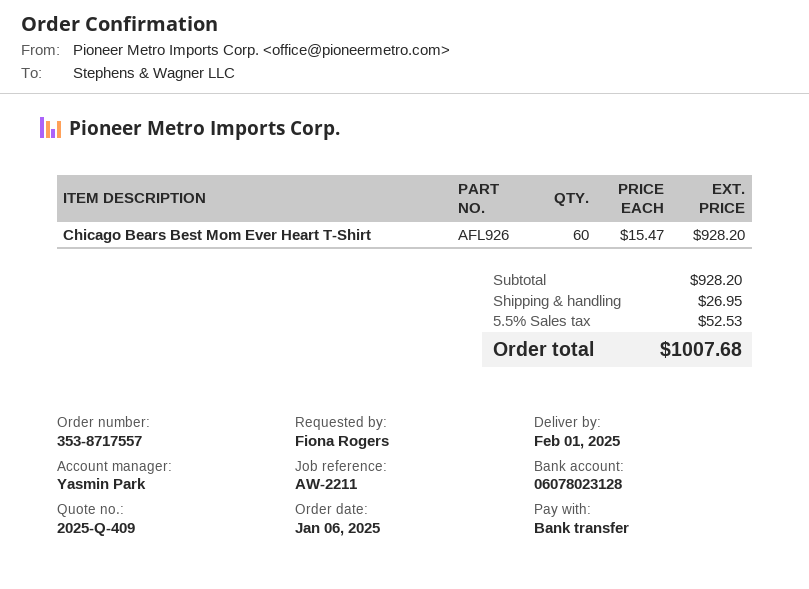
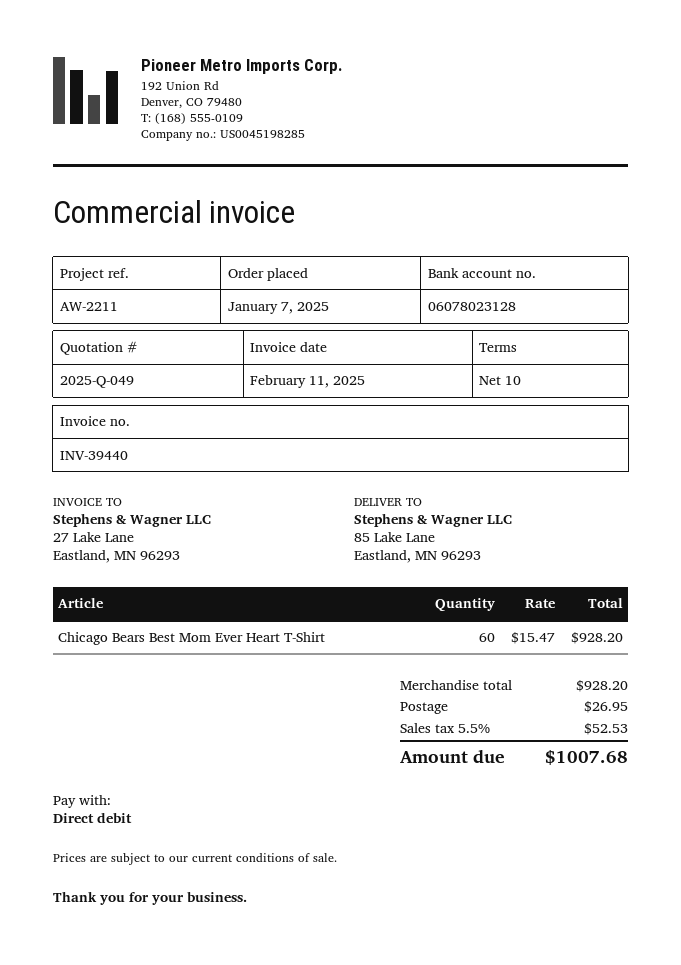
quote number: 2025-Q-409 -> 2025-Q-049
order date: 2025-01-06 -> 2025-01-07
payment method: bank transfer -> direct debit

